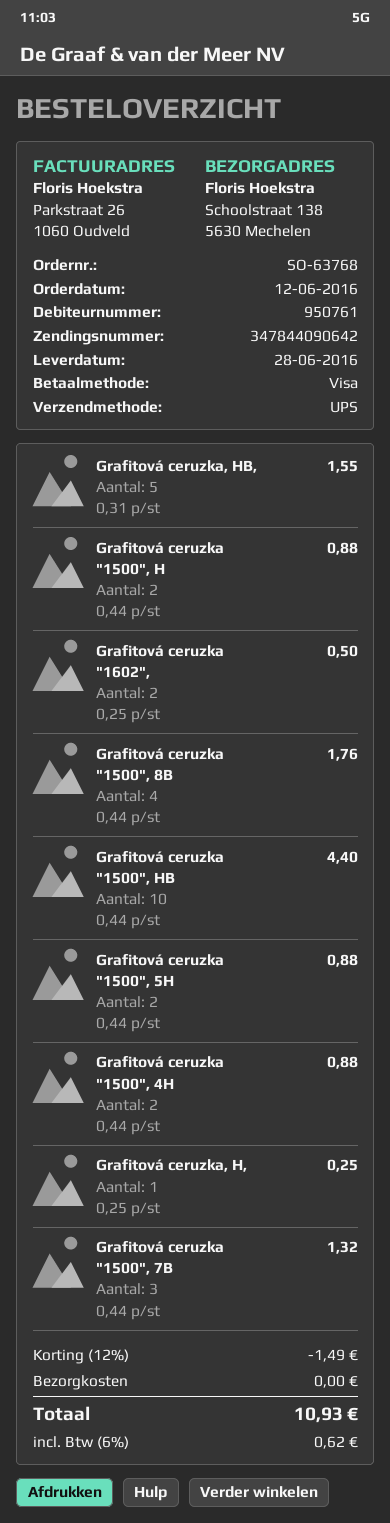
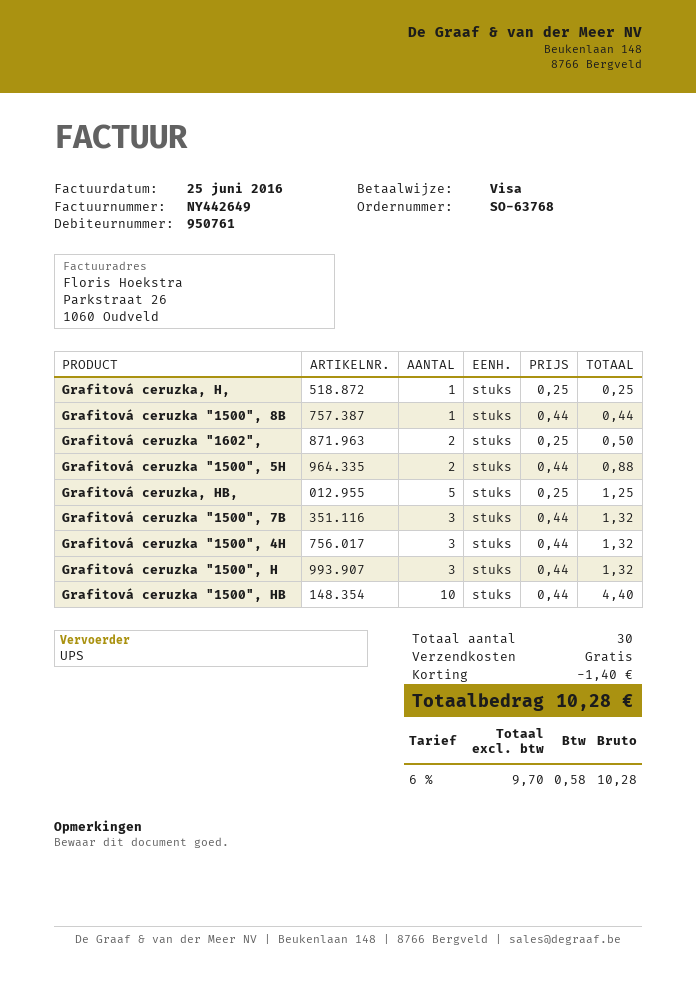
Grafitová ceruzka, HB,: 5 x 0.31 = 1.55 -> 5 x 0.25 = 1.25
Grafitová ceruzka "1500", H: 2 x 0.44 = 0.88 -> 3 x 0.44 = 1.32
Grafitová ceruzka "1500", 8B: 4 x 0.44 = 1.76 -> 1 x 0.44 = 0.44
Grafitová ceruzka "1500", 4H: 2 x 0.44 = 0.88 -> 3 x 0.44 = 1.32
discount: 1.49 -> 1.40
tax: 6% = 0.62 -> 6% = 0.58
total: 10.93 -> 10.28

